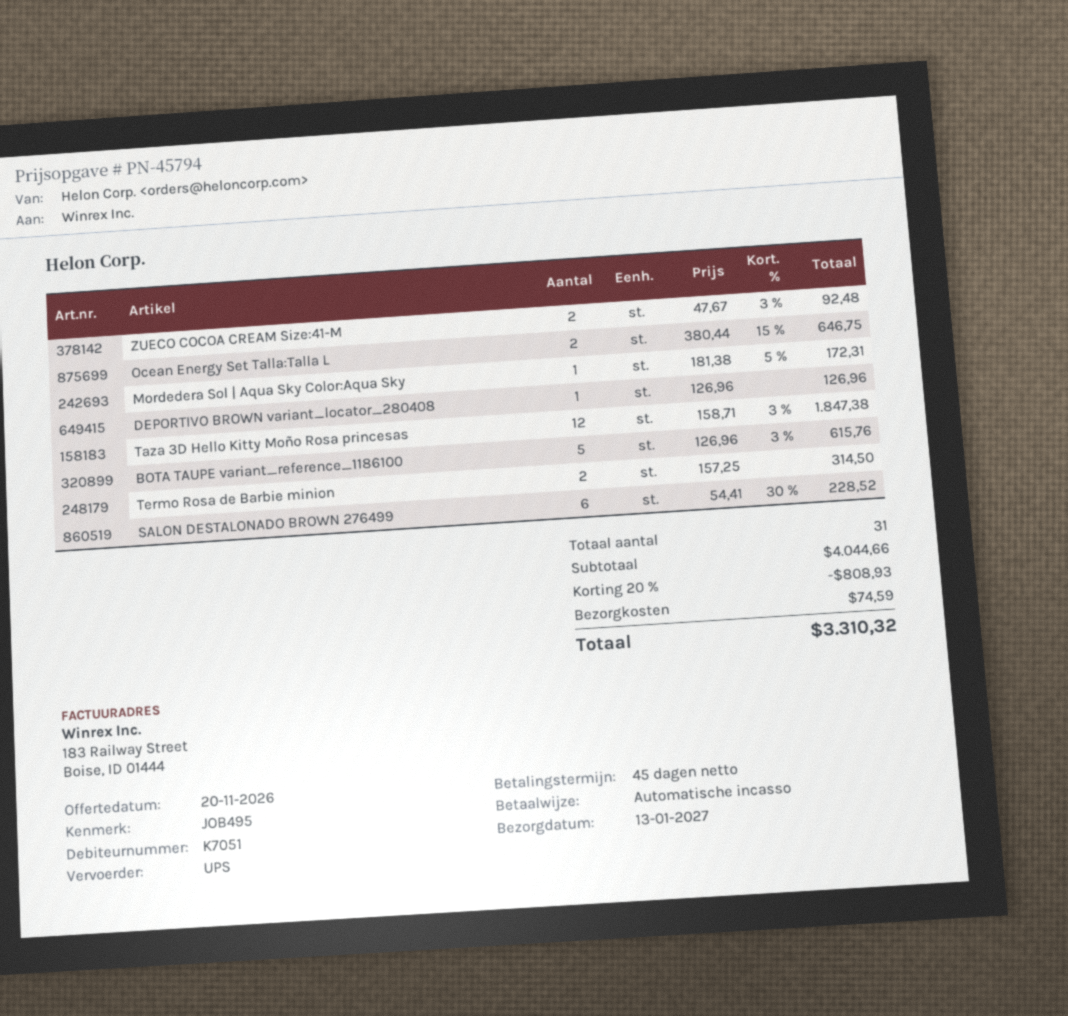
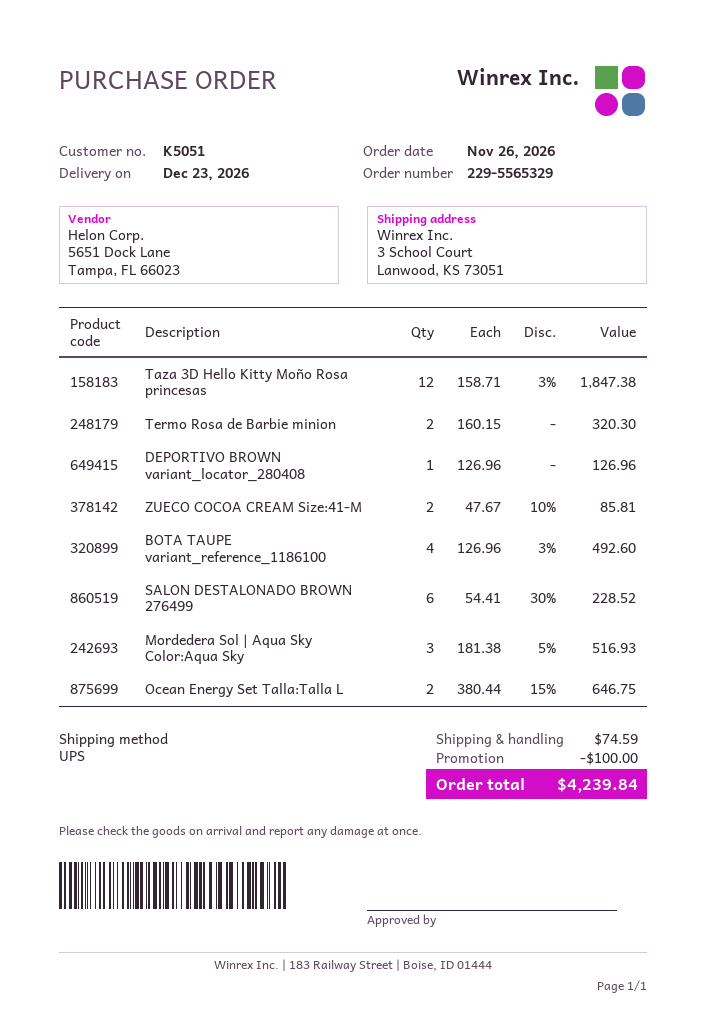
delivery date: 2027-01-13 -> 2026-12-23
customer number: K7051 -> K5051
ZUECO COCOA CREAM Size:41-M: 2 x 47.67 - 3% = 92.48 -> 2 x 47.67 - 10% = 85.81
Mordedera Sol | Aqua Sky Color:Aqua Sky: 1 x 181.38 - 5% = 172.31 -> 3 x 181.38 - 5% = 516.93
BOTA TAUPE variant_reference_1186100: 5 x 126.96 - 3% = 615.76 -> 4 x 126.96 - 3% = 492.60
Termo Rosa de Barbie minion: 2 x 157.25 = 314.50 -> 2 x 160.15 = 320.30
discount: 808.93 -> 100.00
total: 3310.32 -> 4239.84

